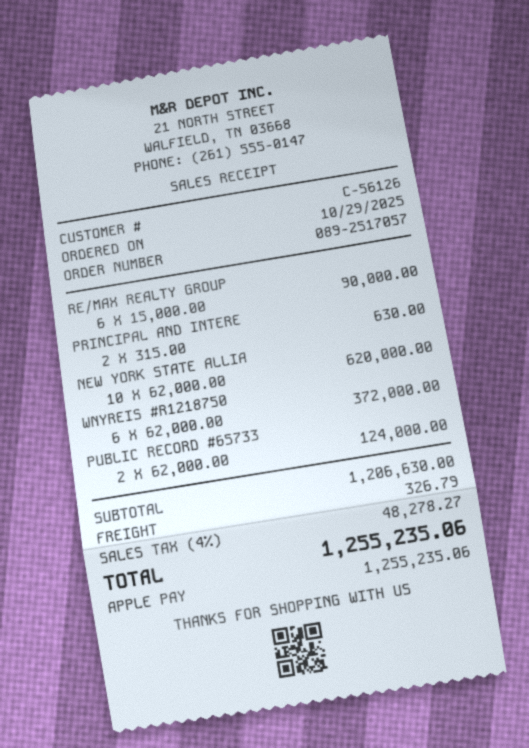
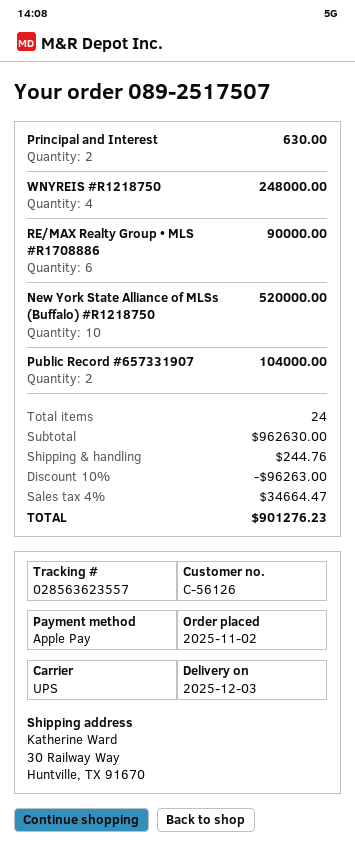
order number: 089-2517057 -> 089-2517507
order date: 2025-10-29 -> 2025-11-02
NEW YORK STATE ALLIA: 10 for 620000.00 -> 10 for 520000.00
WNYREIS #R1218750: 6 for 372000.00 -> 4 for 248000.00
PUBLIC RECORD #65733: 2 for 124000.00 -> 2 for 104000.00
subtotal: 1206630.00 -> 962630.00
discount: none -> 10% = 96263.00
shipping: 326.79 -> 244.76
tax: 4% = 48278.27 -> 4% = 34664.47
total: 1255235.06 -> 901276.23

